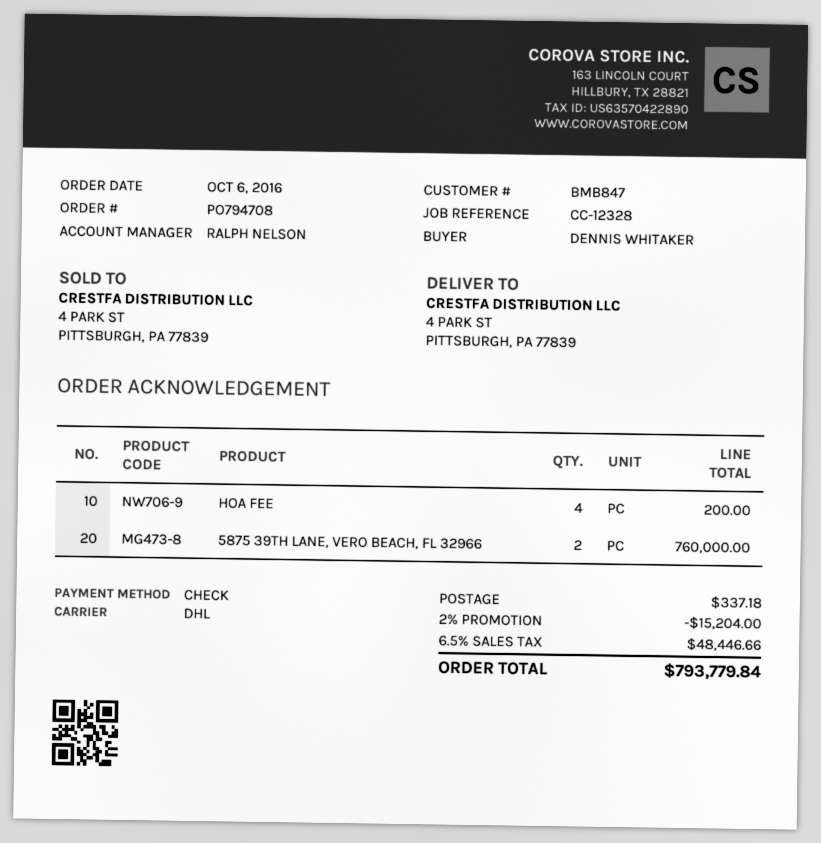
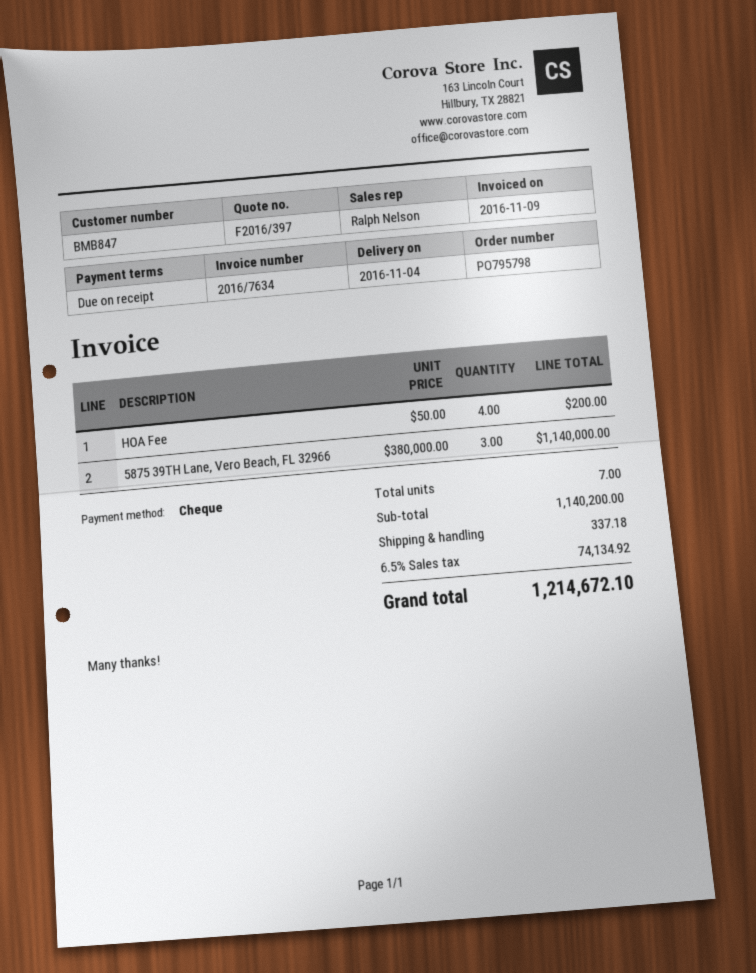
order number: PO794708 -> PO795798
5875 39TH LANE, VERO BEACH, FL 32966: 2 for 760000.00 -> 3 for 1140000.00
discount: 2% = 15204.00 -> none
tax: 6.5% = 48446.66 -> 6.5% = 74134.92
total: 793779.84 -> 1214672.10

